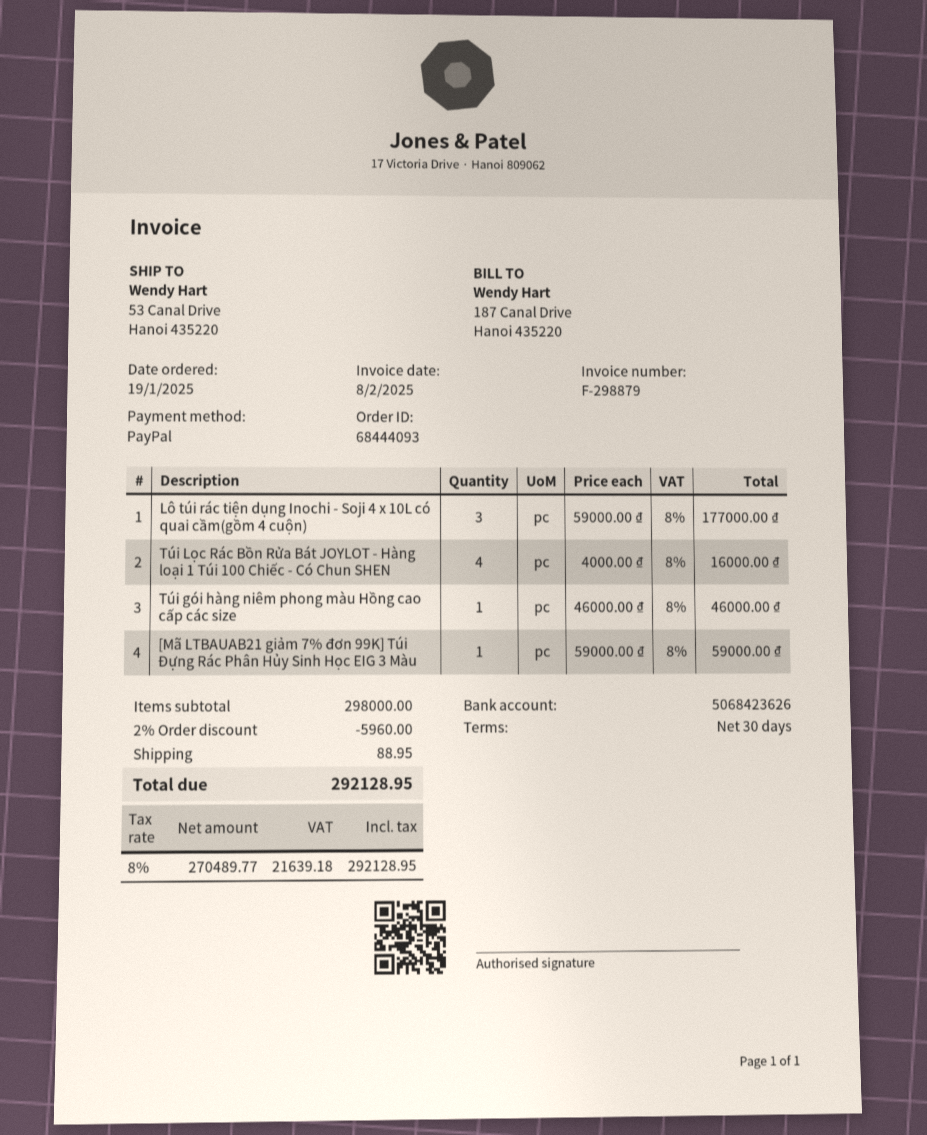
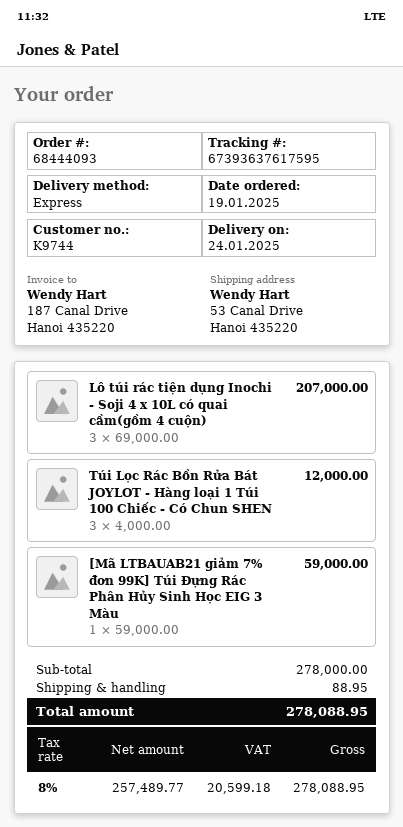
Lô túi rác tiện dụng Inochi - Soji 4 x 10L có quai cầm(gồm 4 cuộn): 3 x 59000.00 = 177000.00 -> 3 x 69000.00 = 207000.00
Túi Lọc Rác Bồn Rửa Bát JOYLOT - Hàng loại 1 Túi 100 Chiếc - Có Chun SHEN: 4 x 4000.00 = 16000.00 -> 3 x 4000.00 = 12000.00
Túi gói hàng niêm phong màu Hồng cao cấp các size: 1 x 46000.00 = 46000.00 -> none
subtotal: 298000.00 -> 278000.00
discount: 2% = 5960.00 -> none
net: 270489.77 -> 257489.77
tax: 8% = 21639.18 -> 8% = 20599.18
total: 292128.95 -> 278088.95

